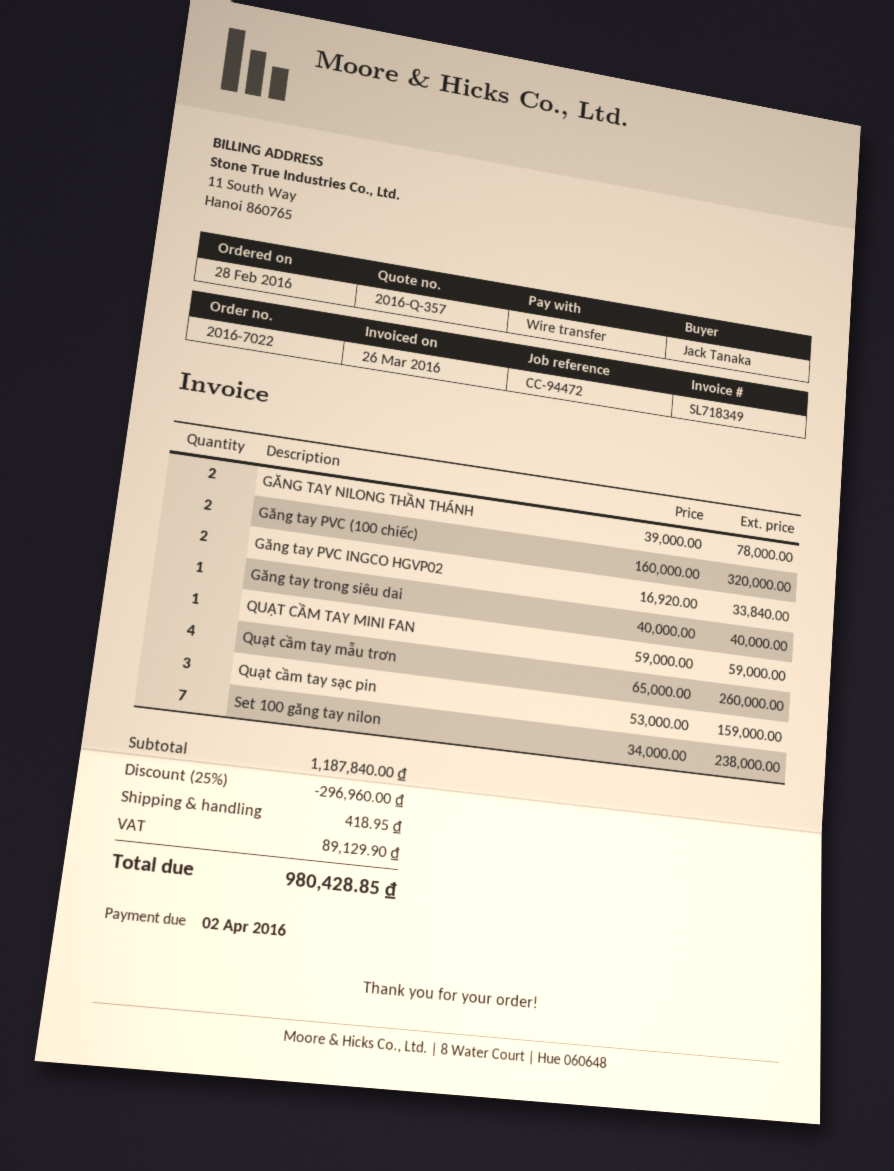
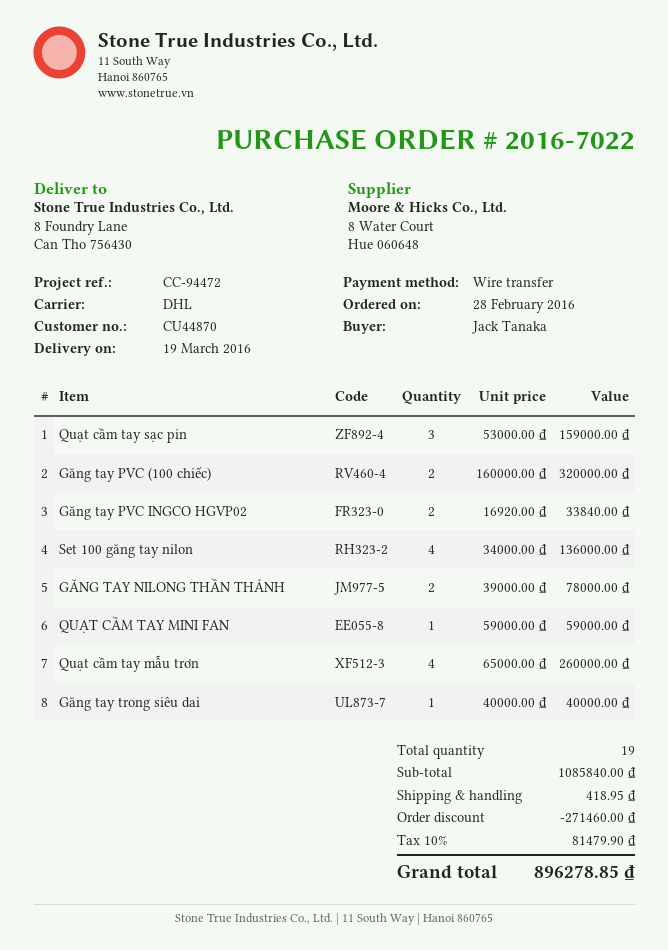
Set 100 găng tay nilon: 7 x 34000.00 = 238000.00 -> 4 x 34000.00 = 136000.00
subtotal: 1187840.00 -> 1085840.00
discount: 296960.00 -> 271460.00
tax: 89129.90 -> 81479.90
total: 980428.85 -> 896278.85

